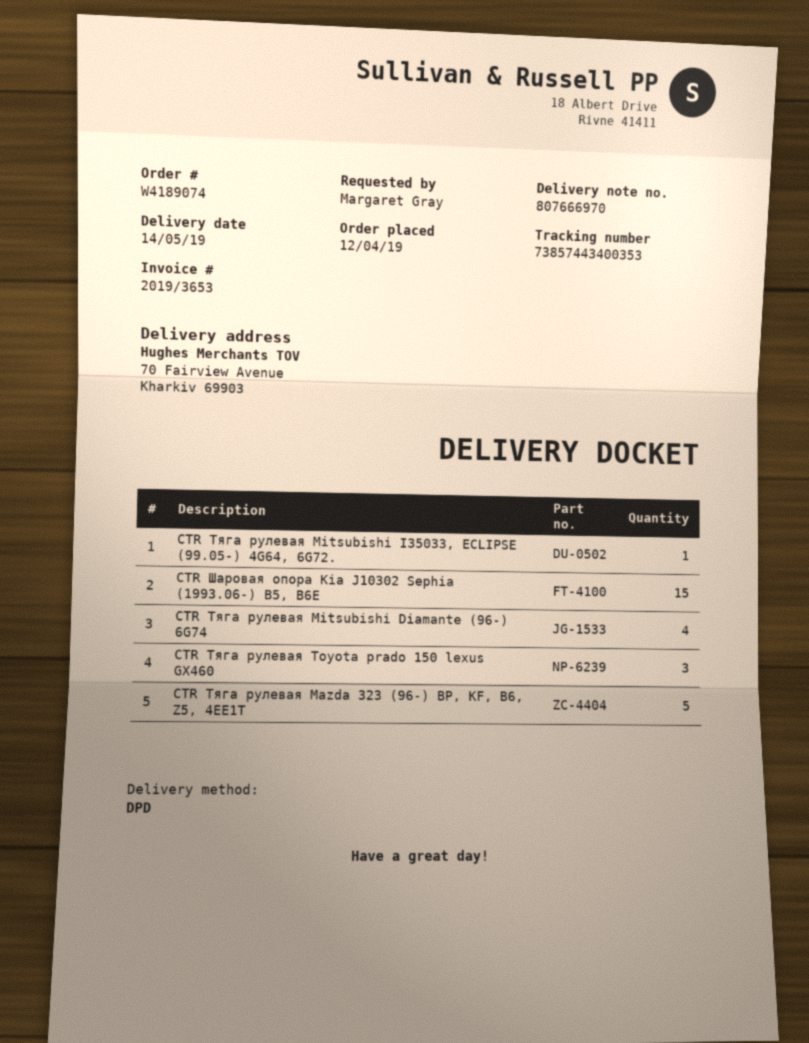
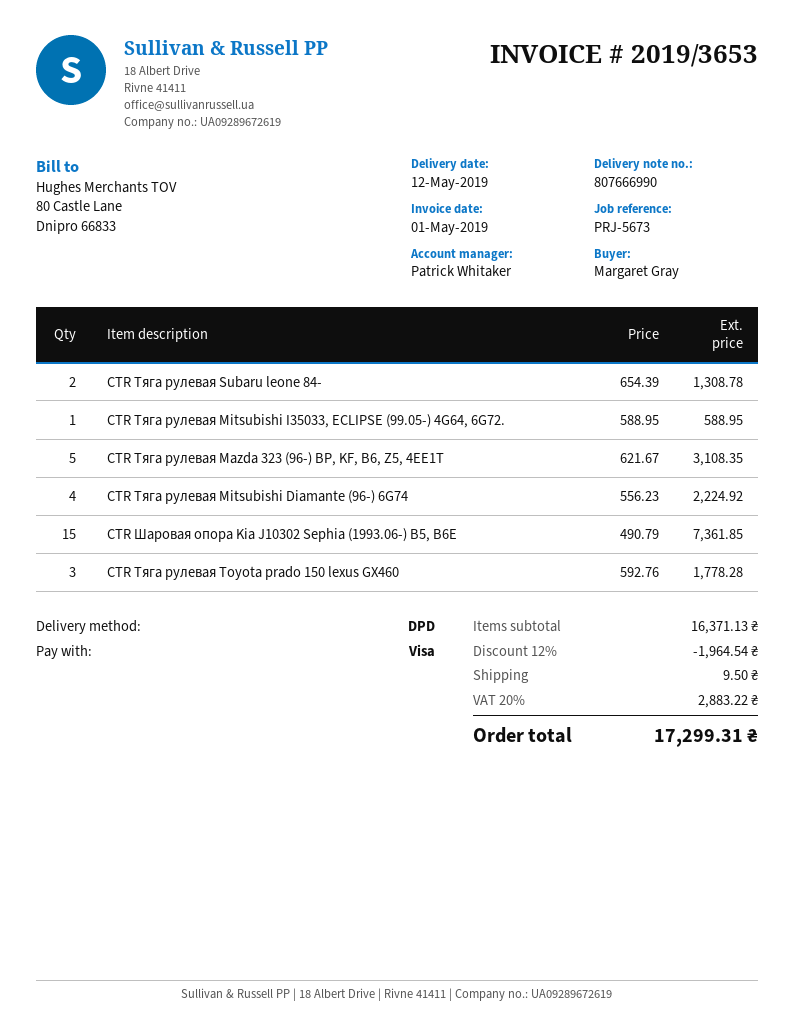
delivery note number: 807666970 -> 807666990
delivery date: 2019-05-14 -> 2019-05-12
CTR Тяга рулевая Subaru leone 84-: none -> 2

